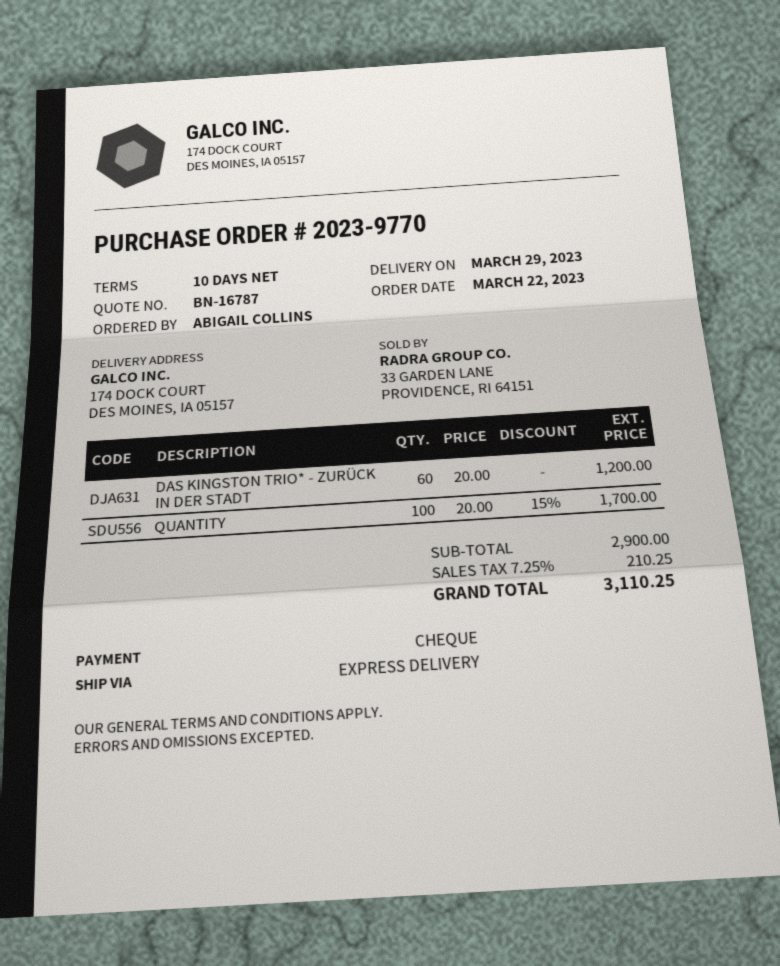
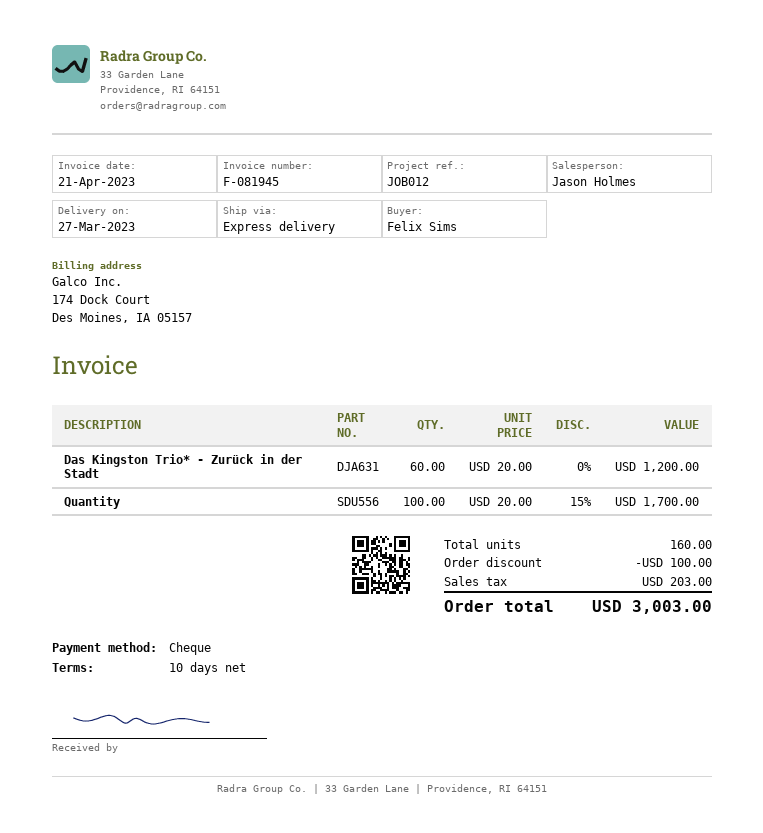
delivery date: 2023-03-29 -> 2023-03-27
ordered by: ABIGAIL COLLINS -> Felix Sims
discount: none -> 100.00
tax: 210.25 -> 203.00
total: 3110.25 -> 3003.00

